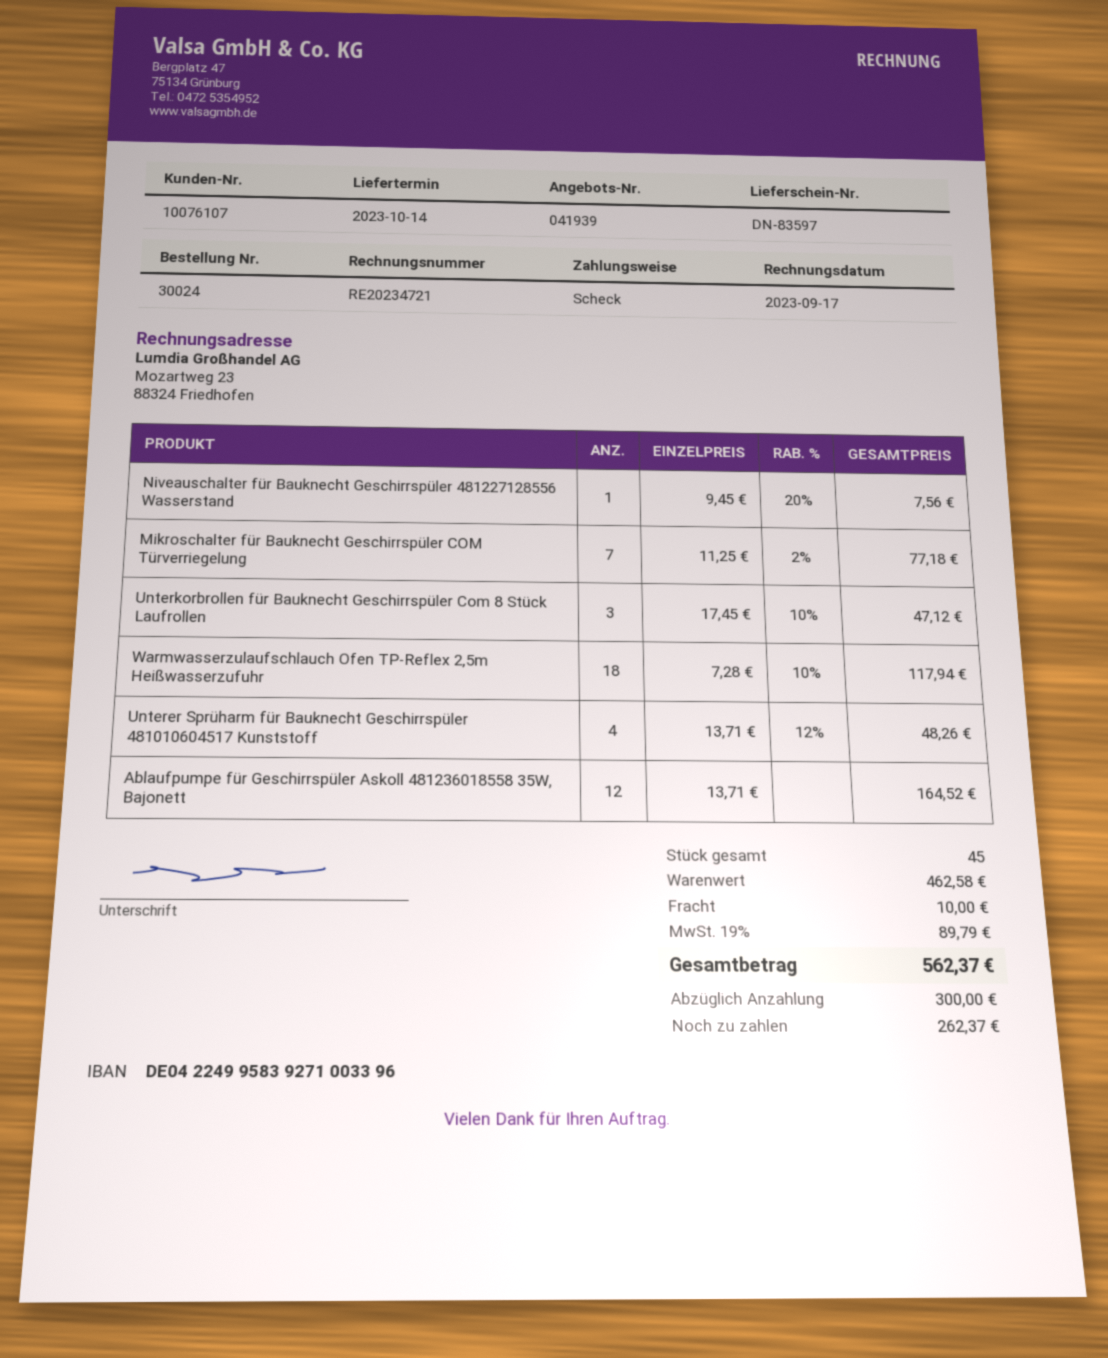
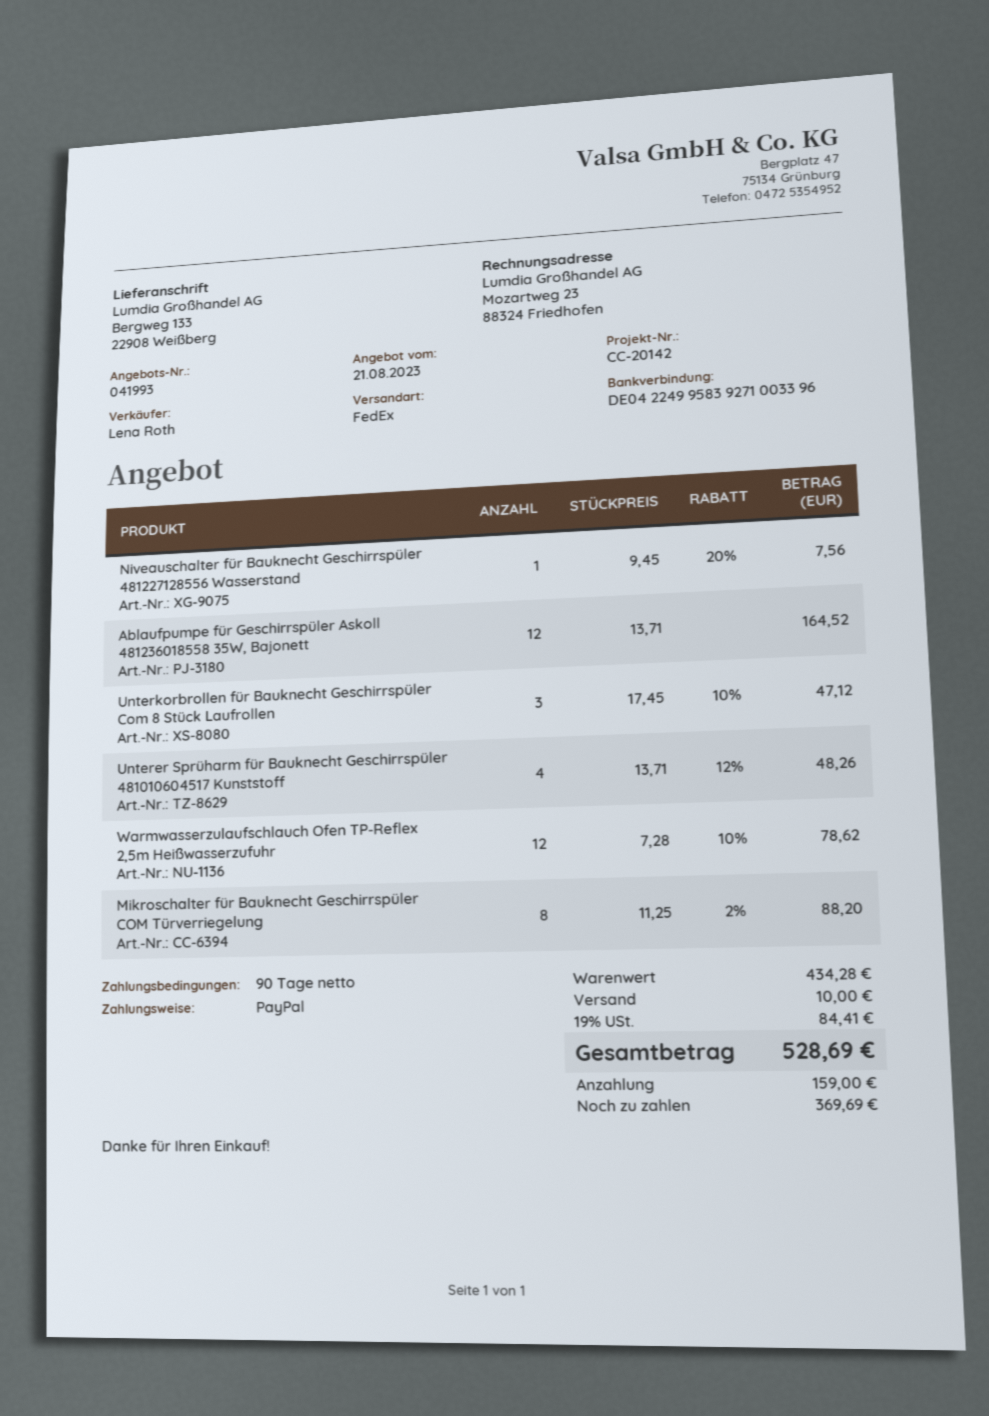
quote number: 041939 -> 041993
payment method: cheque -> PayPal
Mikroschalter für Bauknecht Geschirrspüler COM Türverriegelung: 7 x 11.25 - 2% = 77.18 -> 8 x 11.25 - 2% = 88.20
Warmwasserzulaufschlauch Ofen TP-Reflex 2,5m Heißwasserzufuhr: 18 x 7.28 - 10% = 117.94 -> 12 x 7.28 - 10% = 78.62
subtotal: 462.58 -> 434.28
tax: 19% = 89.79 -> 19% = 84.41
total: 562.37 -> 528.69
deposit: 300.00 -> 159.00
balance: 262.37 -> 369.69

